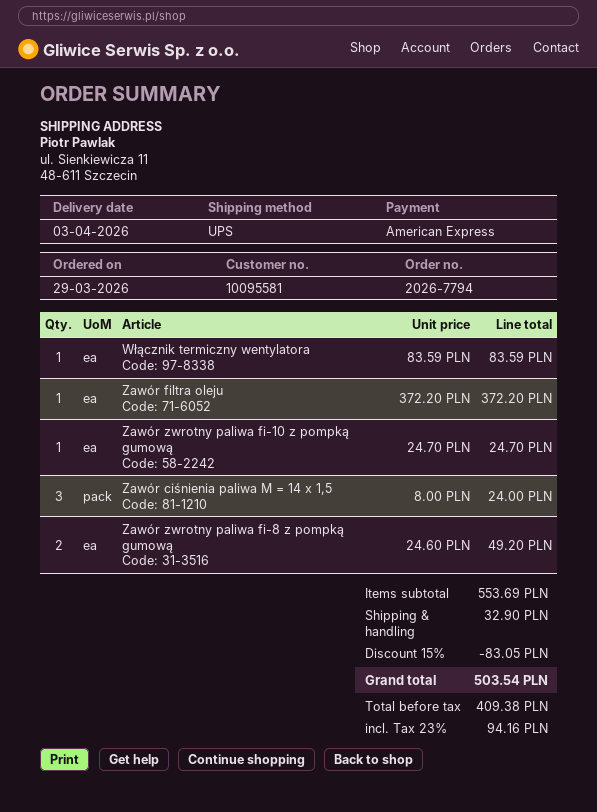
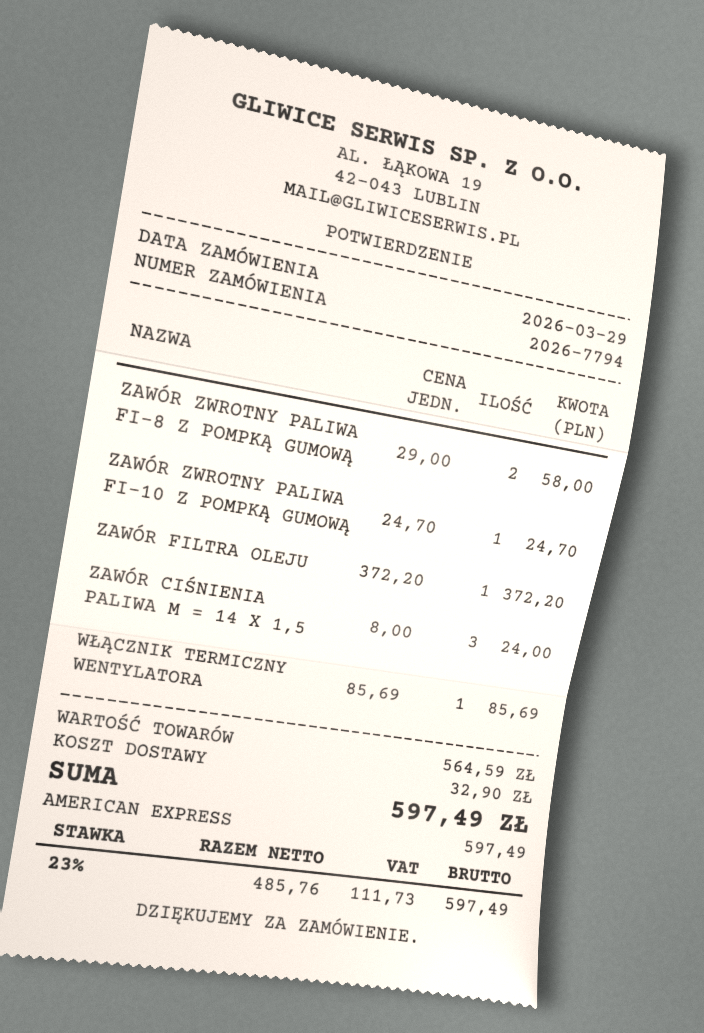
Włącznik termiczny wentylatora: 1 x 83.59 = 83.59 -> 1 x 85.69 = 85.69
Zawór zwrotny paliwa fi-8 z pompką gumową: 2 x 24.60 = 49.20 -> 2 x 29.00 = 58.00
subtotal: 553.69 -> 564.59
discount: 15% = 83.05 -> none
net: 409.38 -> 485.76
tax: 23% = 94.16 -> 23% = 111.73
total: 503.54 -> 597.49

